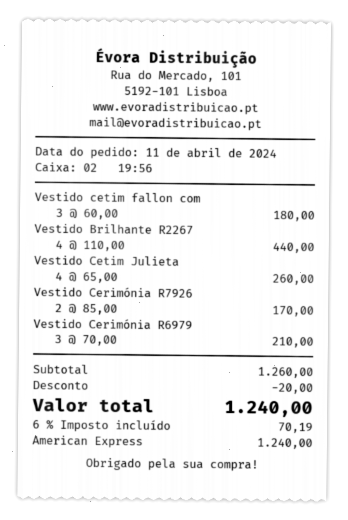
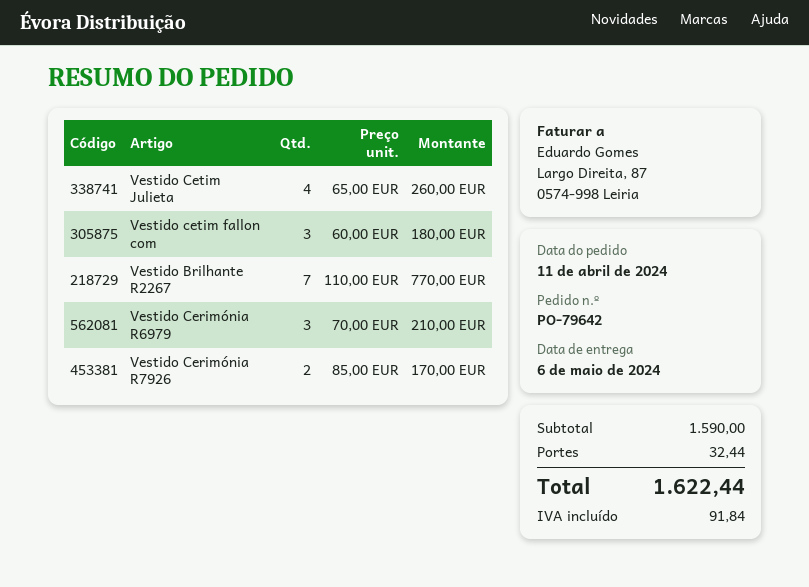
Vestido Brilhante R2267: 4 x 110.00 = 440.00 -> 7 x 110.00 = 770.00
subtotal: 1260.00 -> 1590.00
discount: 20.00 -> none
shipping: none -> 32.44
tax: 70.19 -> 91.84
total: 1240.00 -> 1622.44

